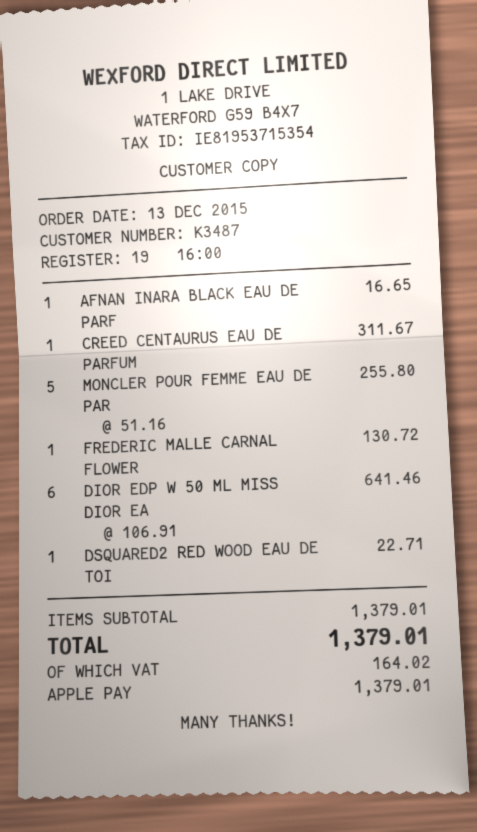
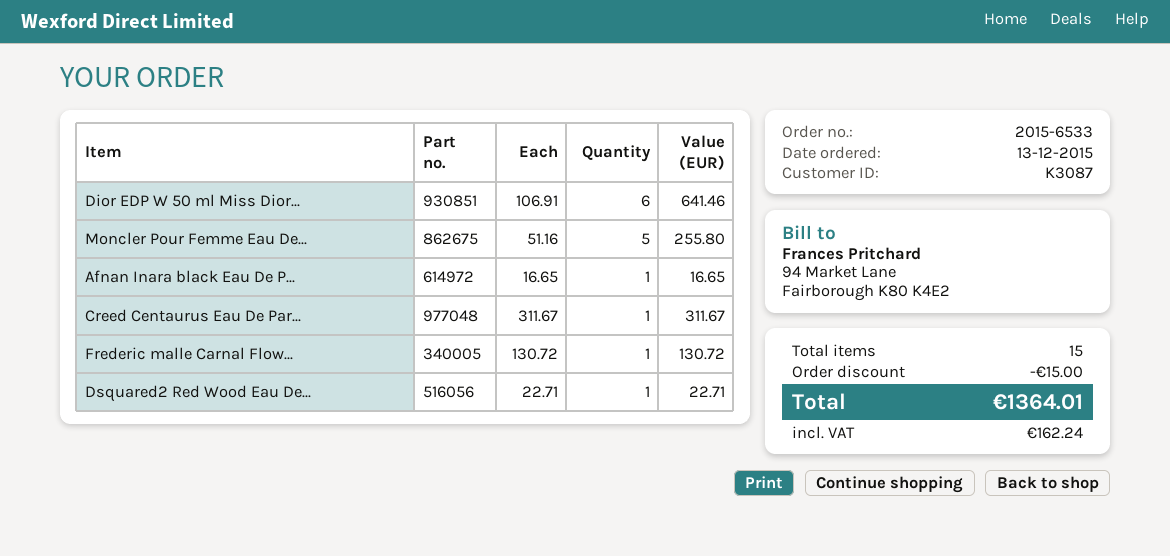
customer number: K3487 -> K3087
discount: none -> 15.00
tax: 164.02 -> 162.24
total: 1379.01 -> 1364.01

